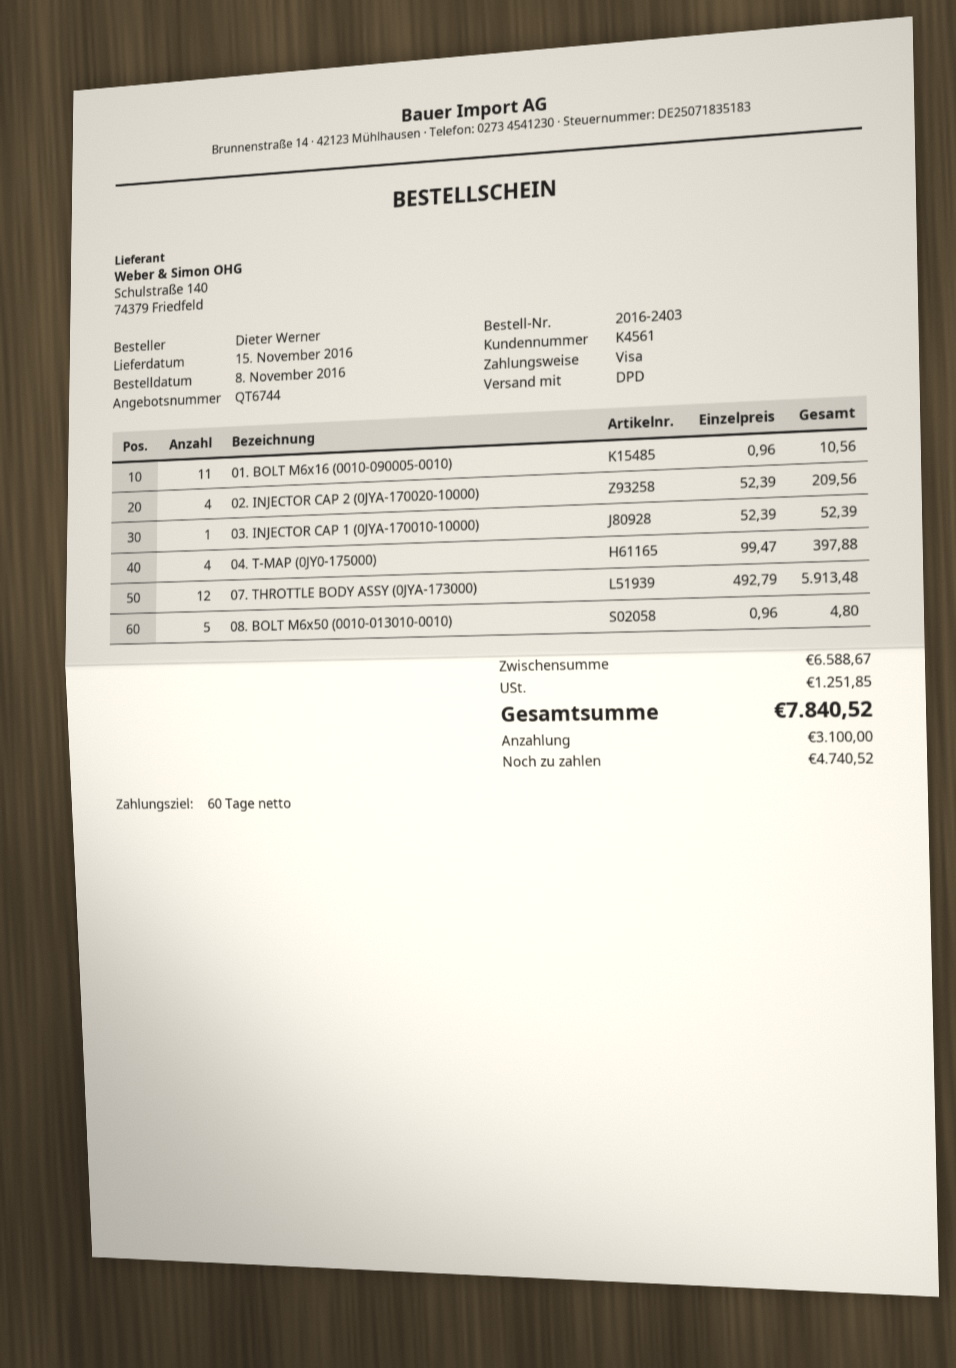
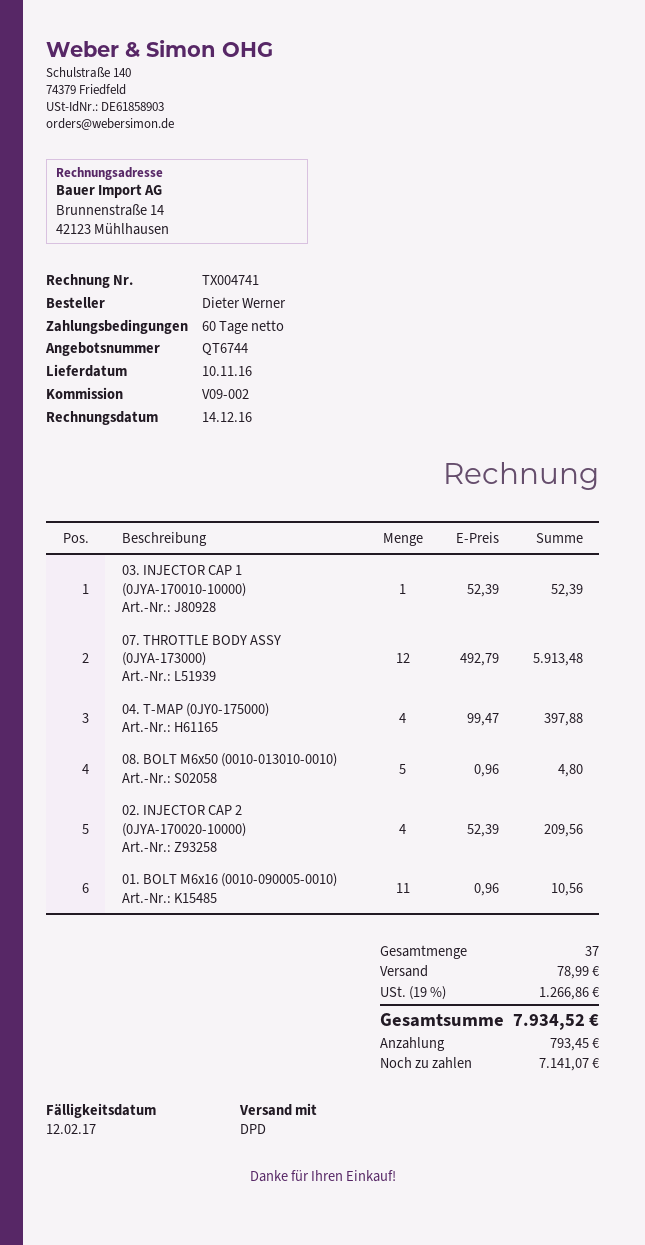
delivery date: 2016-11-15 -> 2016-11-10
shipping: none -> 78.99
tax: 1251.85 -> 1266.86
total: 7840.52 -> 7934.52
deposit: 3100.00 -> 793.45
balance: 4740.52 -> 7141.07

